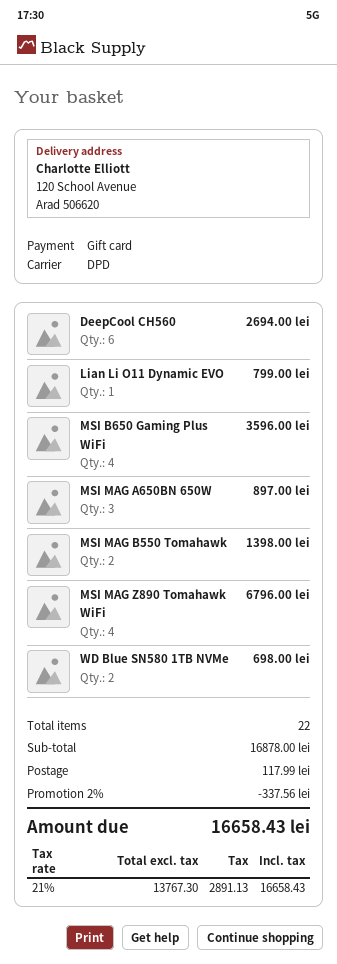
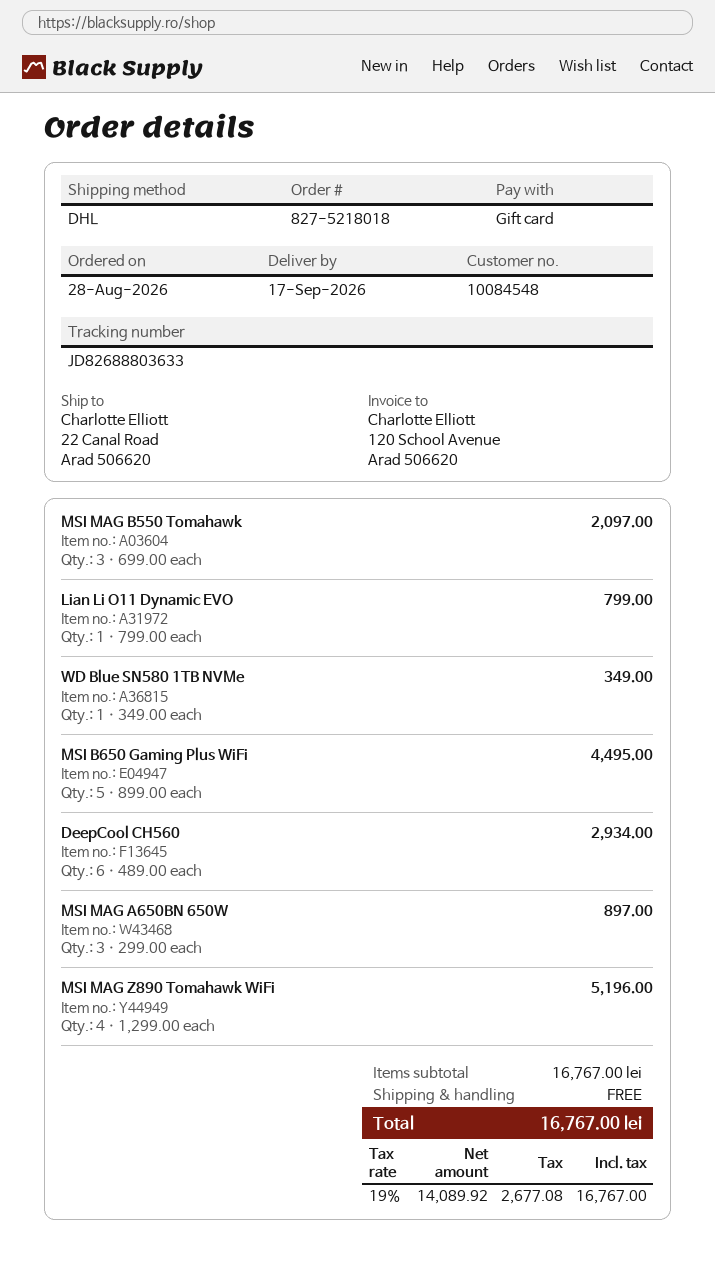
shipping method: DPD -> DHL
ship to: 120 School Avenue, Arad 506620 -> 22 Canal Road, Arad 506620
DeepCool CH560: 6 for 2694.00 -> 6 for 2934.00
MSI B650 Gaming Plus WiFi: 4 for 3596.00 -> 5 for 4495.00
MSI MAG B550 Tomahawk: 2 for 1398.00 -> 3 for 2097.00
MSI MAG Z890 Tomahawk WiFi: 4 for 6796.00 -> 4 for 5196.00
WD Blue SN580 1TB NVMe: 2 for 698.00 -> 1 for 349.00
subtotal: 16878.00 -> 16767.00
discount: 2% = 337.56 -> none
shipping: 117.99 -> 0.00
net: 13767.30 -> 14089.92
tax: 21% = 2891.13 -> 19% = 2677.08
total: 16658.43 -> 16767.00

